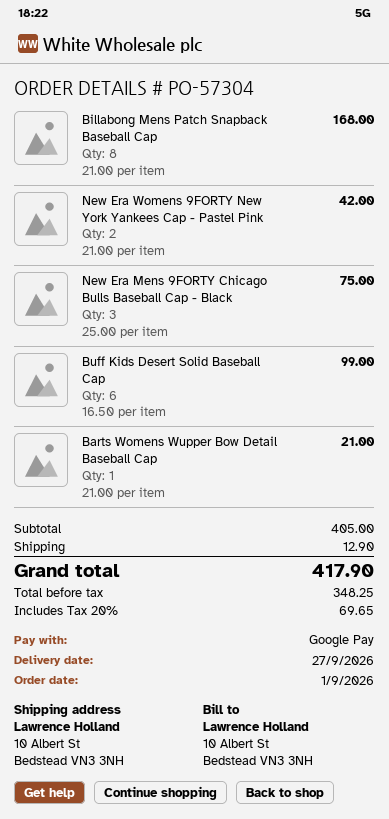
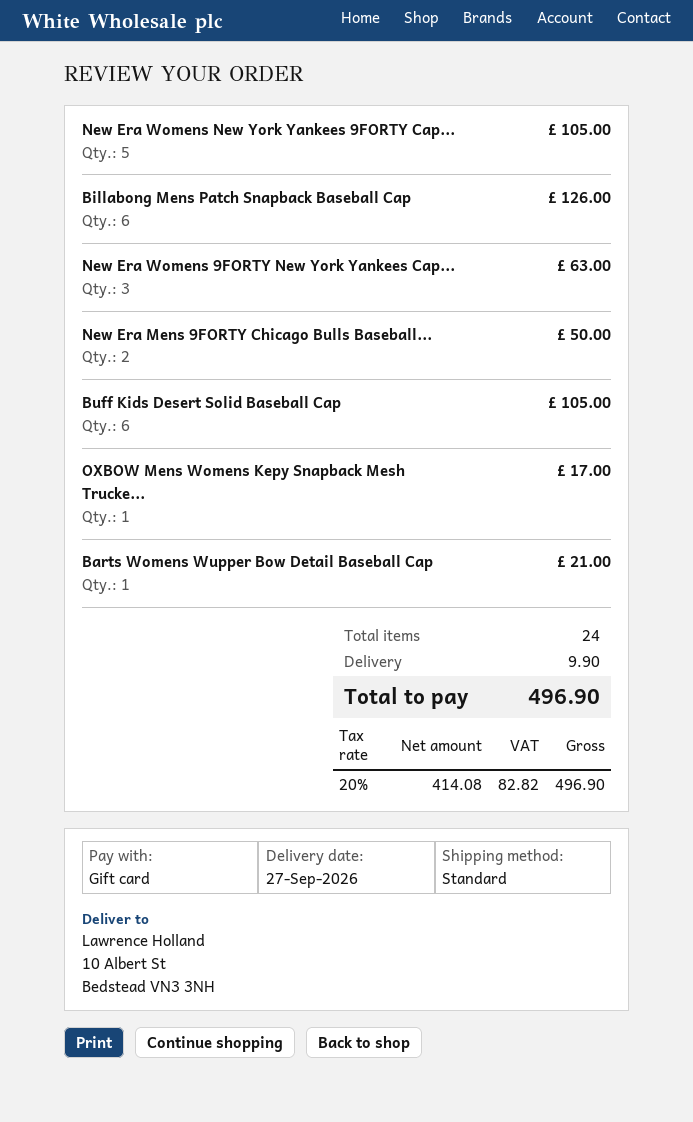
payment method: Google Pay -> gift card
Billabong Mens Patch Snapback Baseball Cap: 8 for 168.00 -> 6 for 126.00
New Era Womens 9FORTY New York Yankees Cap - Pastel Pink: 2 for 42.00 -> 3 for 63.00
New Era Mens 9FORTY Chicago Bulls Baseball Cap - Black: 3 for 75.00 -> 2 for 50.00
Buff Kids Desert Solid Baseball Cap: 6 for 99.00 -> 6 for 105.00
New Era Womens New York Yankees 9FORTY Cap...: none -> 5 for 105.00
OXBOW Mens Womens Kepy Snapback Mesh Trucke...: none -> 1 for 17.00
shipping: 12.90 -> 9.90
net: 348.25 -> 414.08
tax: 20% = 69.65 -> 20% = 82.82
total: 417.90 -> 496.90

